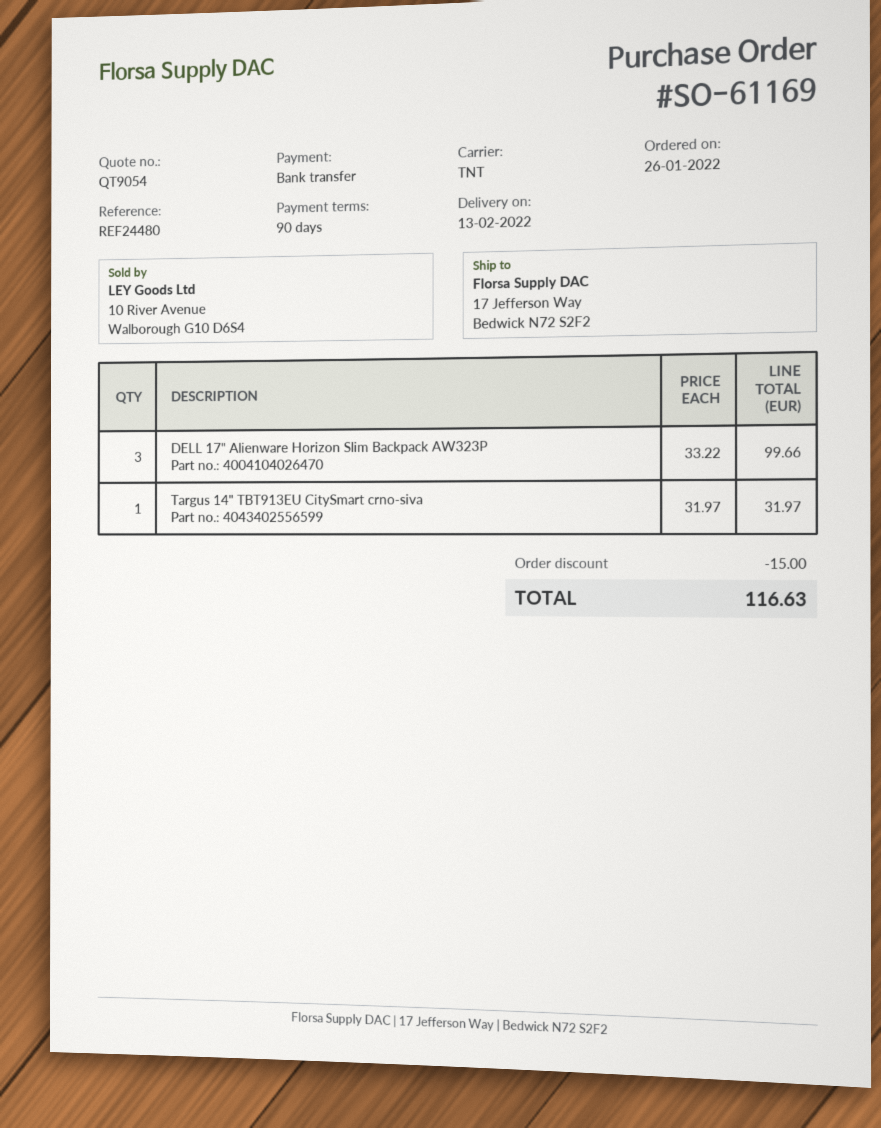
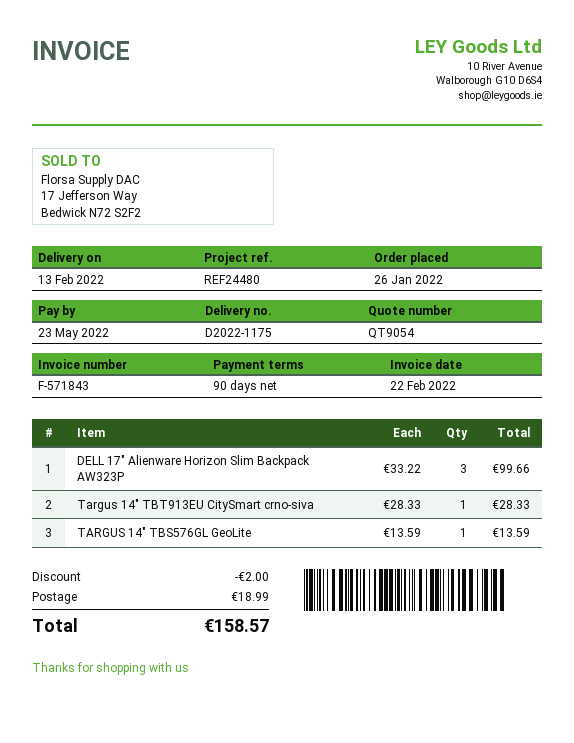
Targus 14" TBT913EU CitySmart crno-siva: 1 x 31.97 = 31.97 -> 1 x 28.33 = 28.33
TARGUS 14" TBS576GL GeoLite: none -> 1 x 13.59 = 13.59
discount: 15.00 -> 2.00
shipping: none -> 18.99
total: 116.63 -> 158.57

